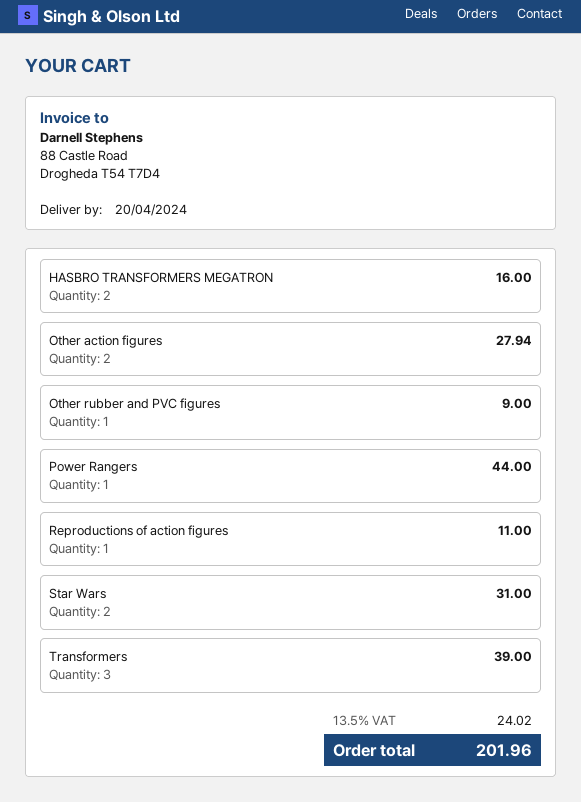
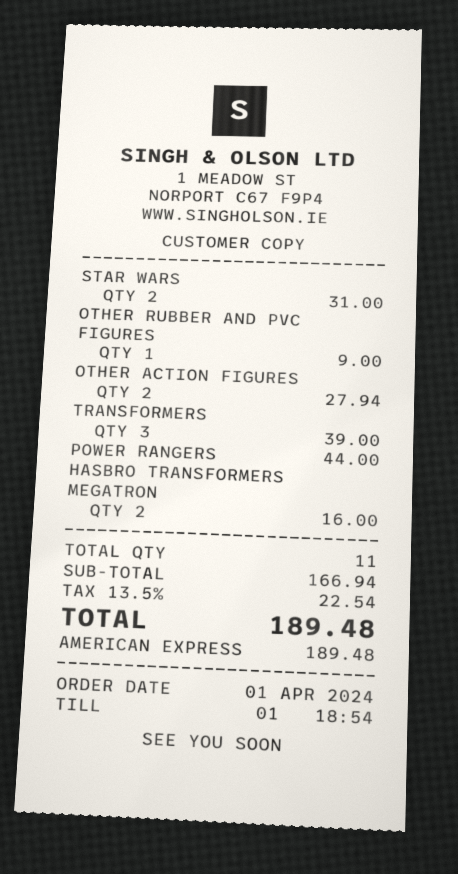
Reproductions of action figures: 1 for 11.00 -> none
tax: 13.5% = 24.02 -> 13.5% = 22.54
total: 201.96 -> 189.48

